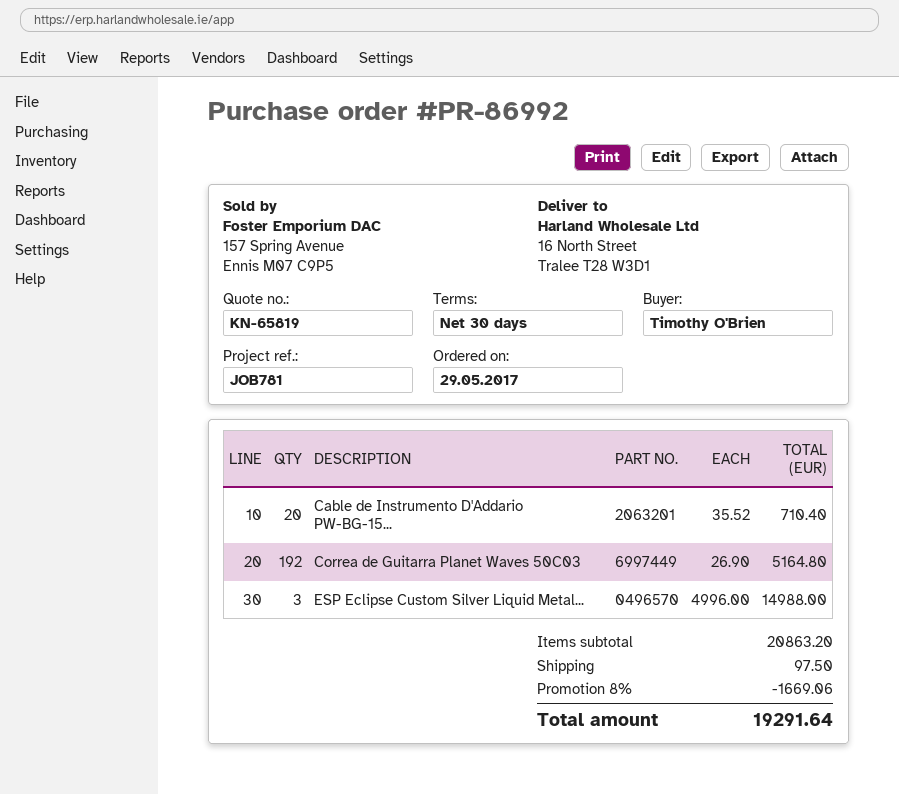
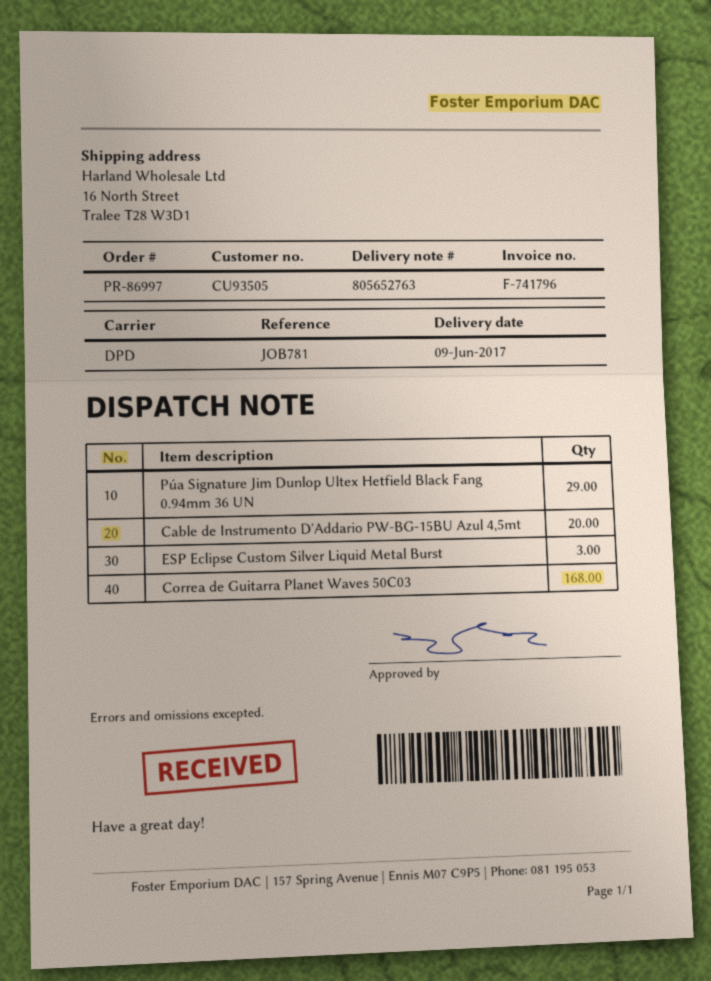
order number: PR-86992 -> PR-86997
Correa de Guitarra Planet Waves 50C03: 192 -> 168
Púa Signature Jim Dunlop Ultex Hetfield Black Fang 0.94mm 36 UN: none -> 29

